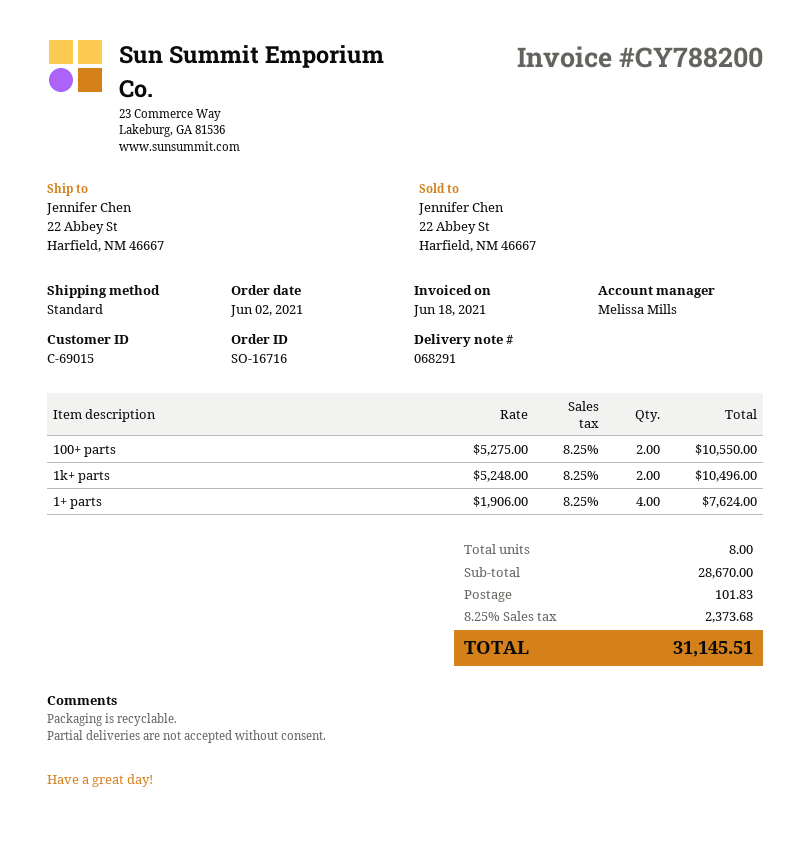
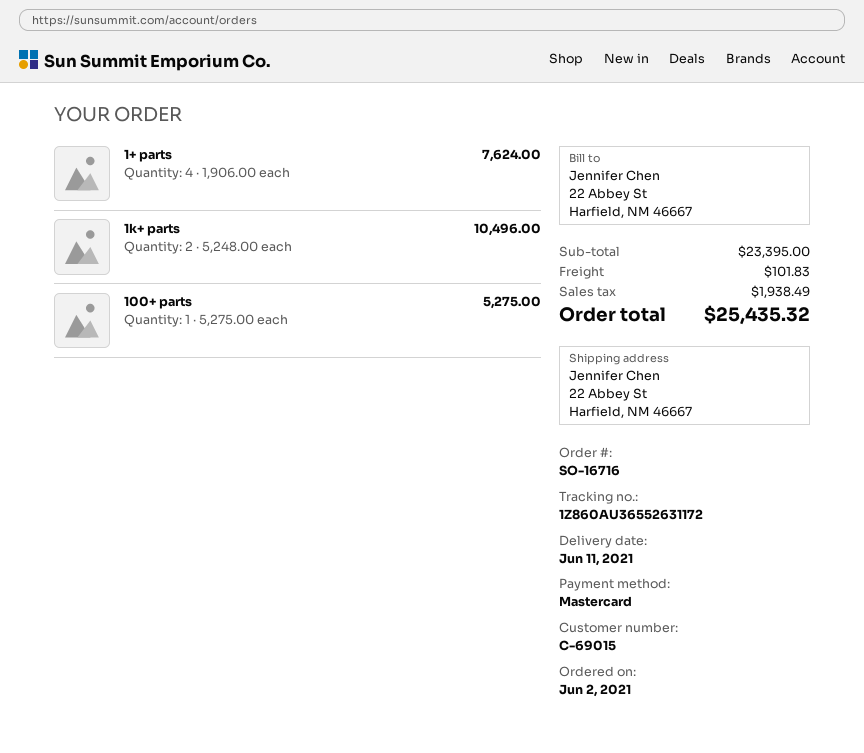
100+ parts: 2 x 5275.00 = 10550.00 -> 1 x 5275.00 = 5275.00
subtotal: 28670.00 -> 23395.00
tax: 2373.68 -> 1938.49
total: 31145.51 -> 25435.32

